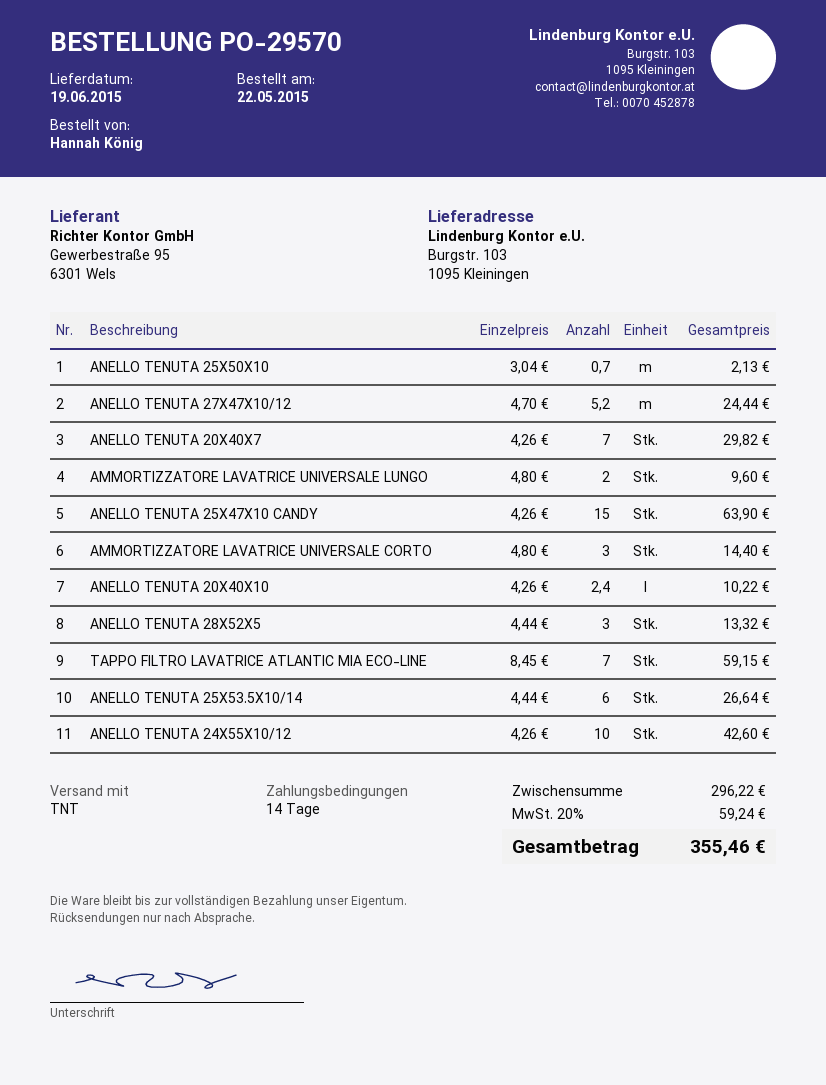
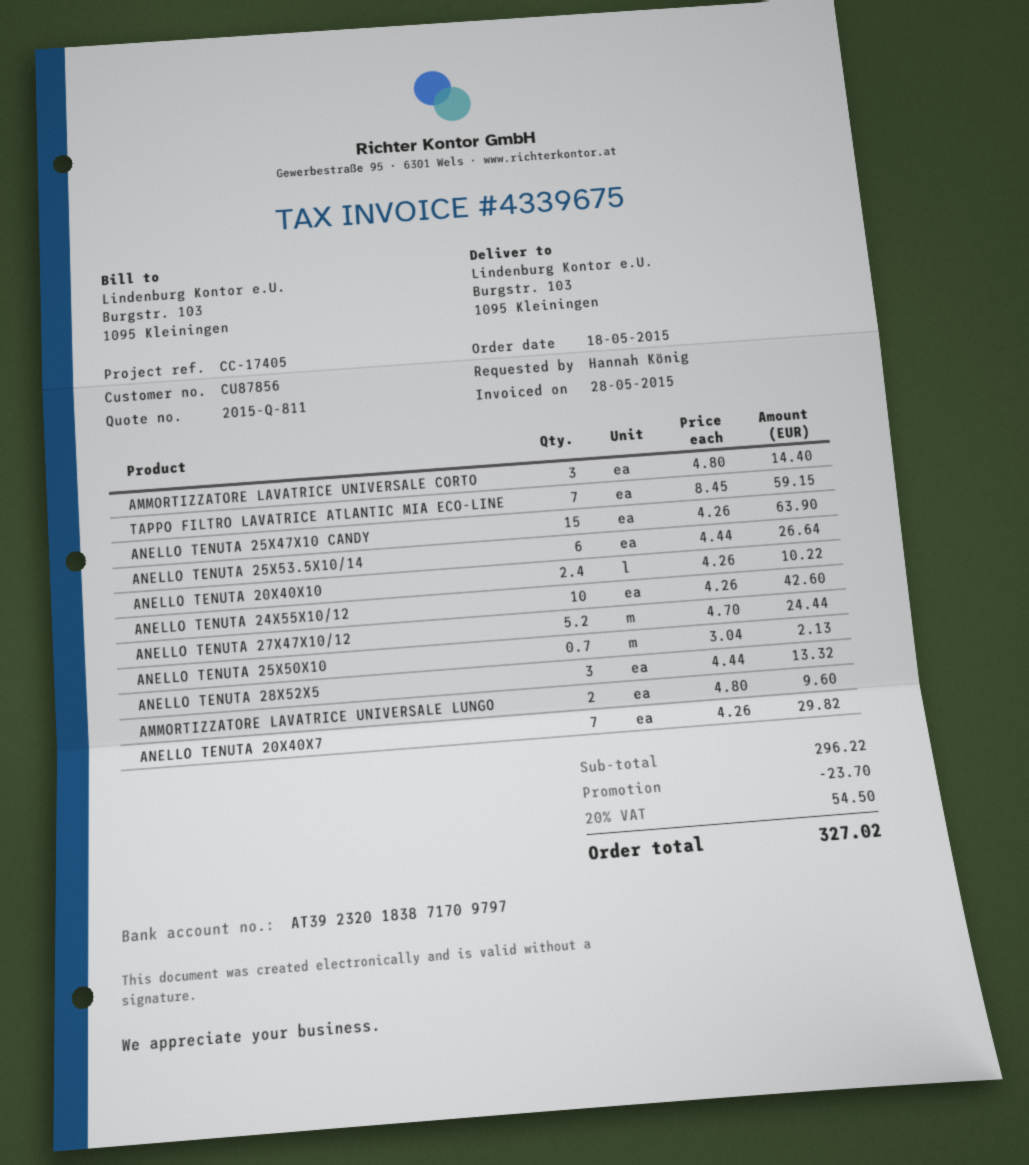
order date: 2015-05-22 -> 2015-05-18
discount: none -> 23.70
tax: 20% = 59.24 -> 20% = 54.50
total: 355.46 -> 327.02

